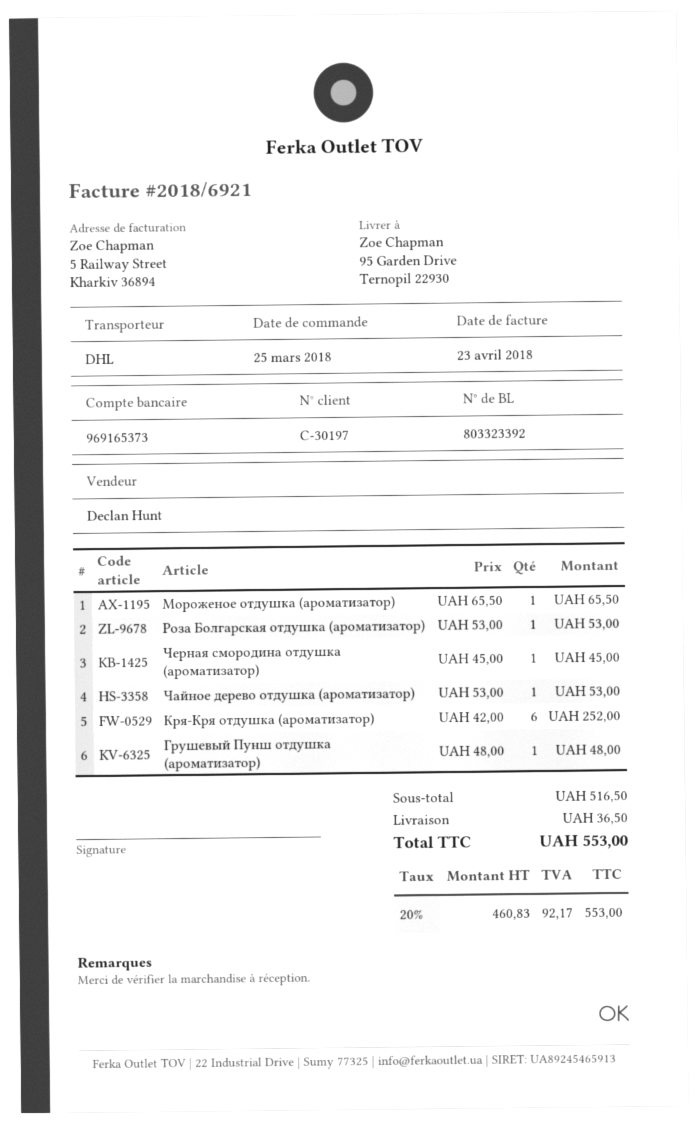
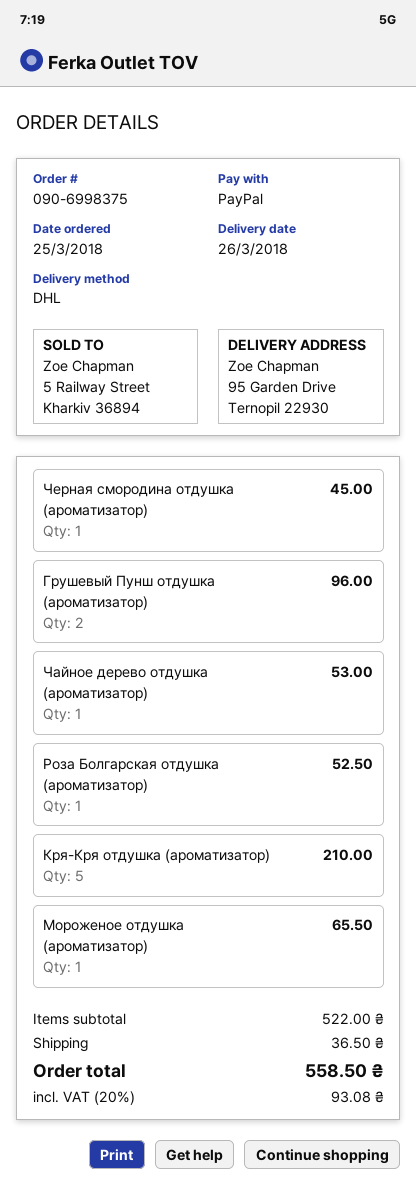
Роза Болгарская отдушка (ароматизатор): 1 for 53.00 -> 1 for 52.50
Кря-Кря отдушка (ароматизатор): 6 for 252.00 -> 5 for 210.00
Грушевый Пунш отдушка (ароматизатор): 1 for 48.00 -> 2 for 96.00
subtotal: 516.50 -> 522.00
tax: 20% = 92.17 -> 20% = 93.08
total: 553.00 -> 558.50

